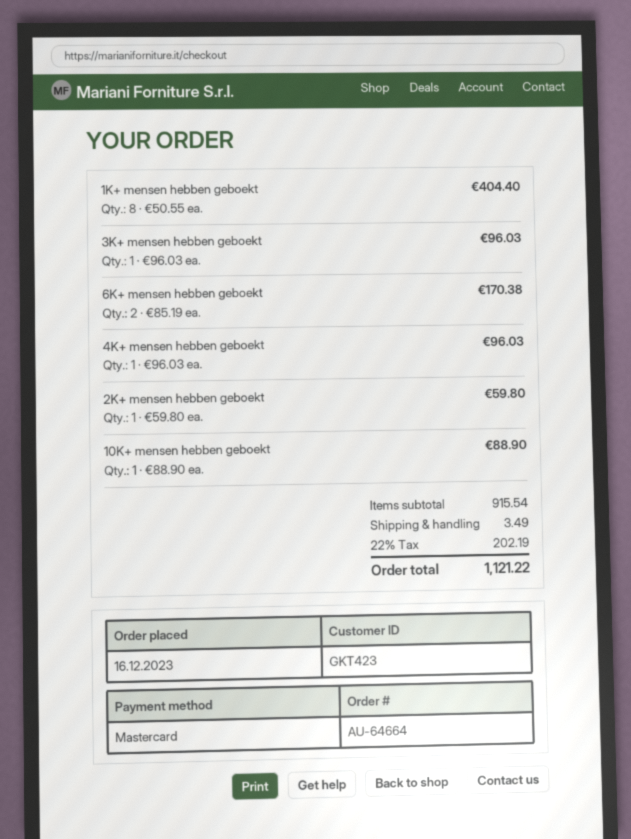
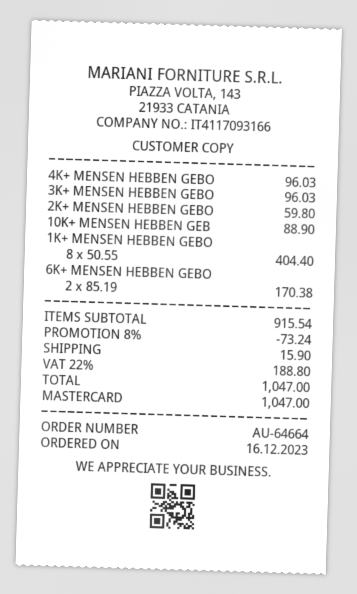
discount: none -> 8% = 73.24
shipping: 3.49 -> 15.90
tax: 22% = 202.19 -> 22% = 188.80
total: 1121.22 -> 1047.00

